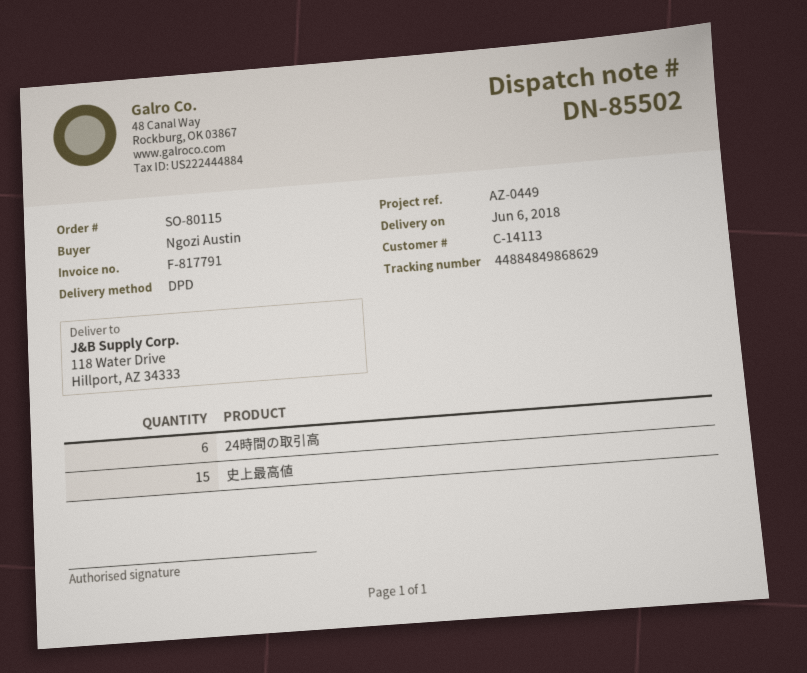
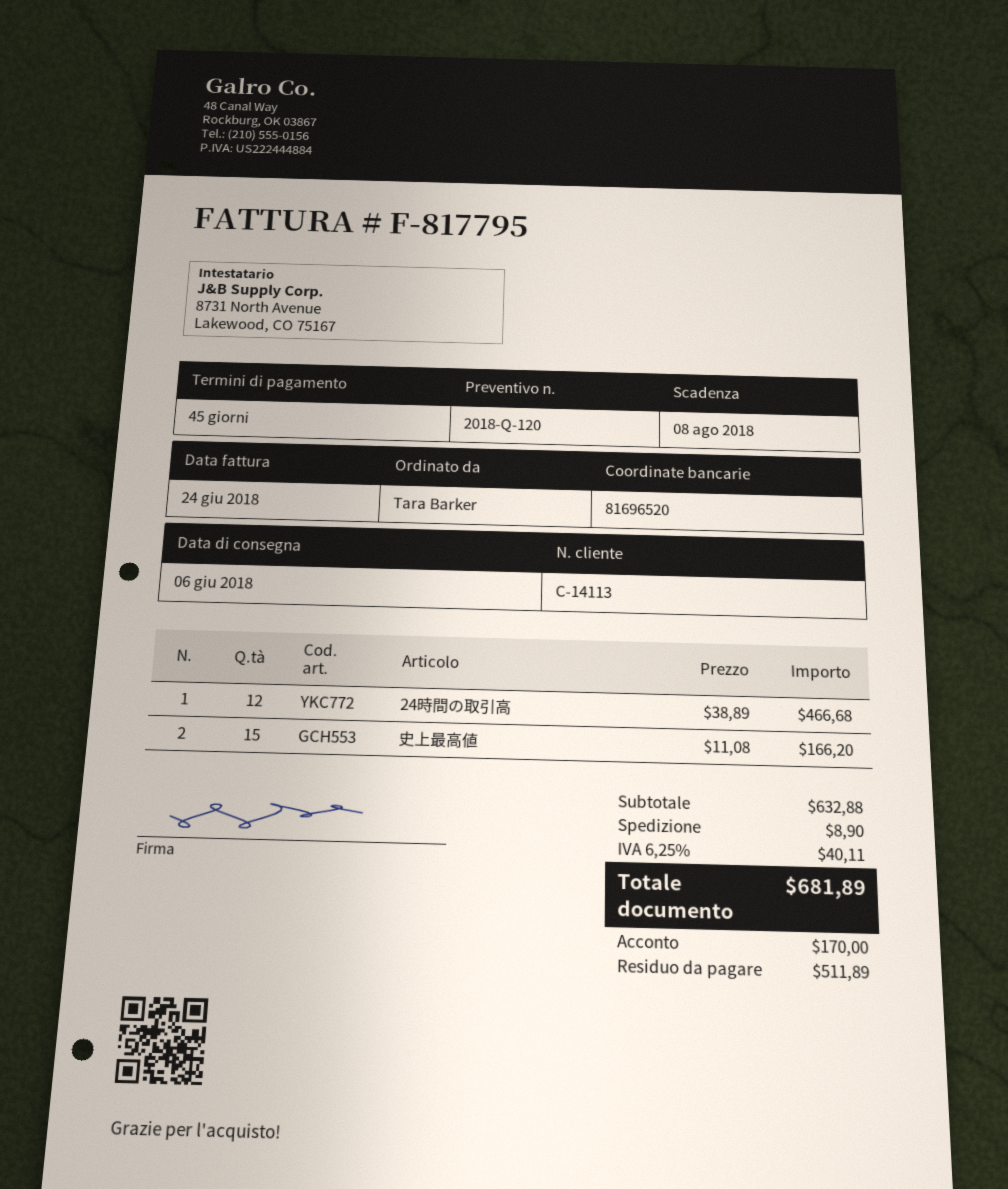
invoice number: F-817791 -> F-817795
ordered by: Ngozi Austin -> Tara Barker
24時間の取引高: 6 -> 12

